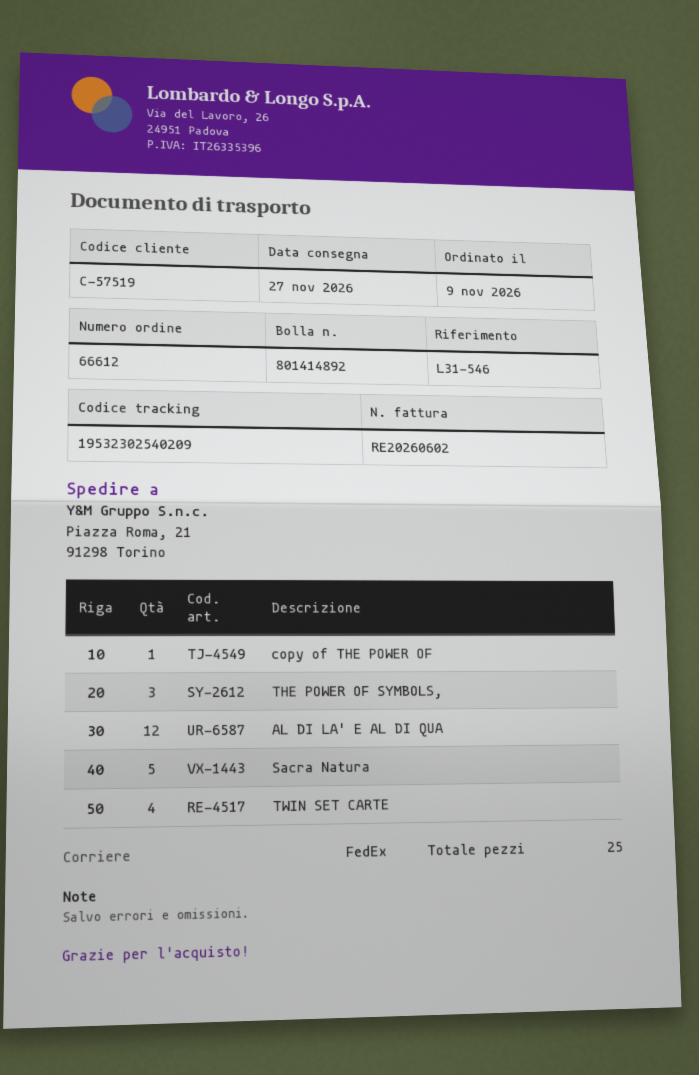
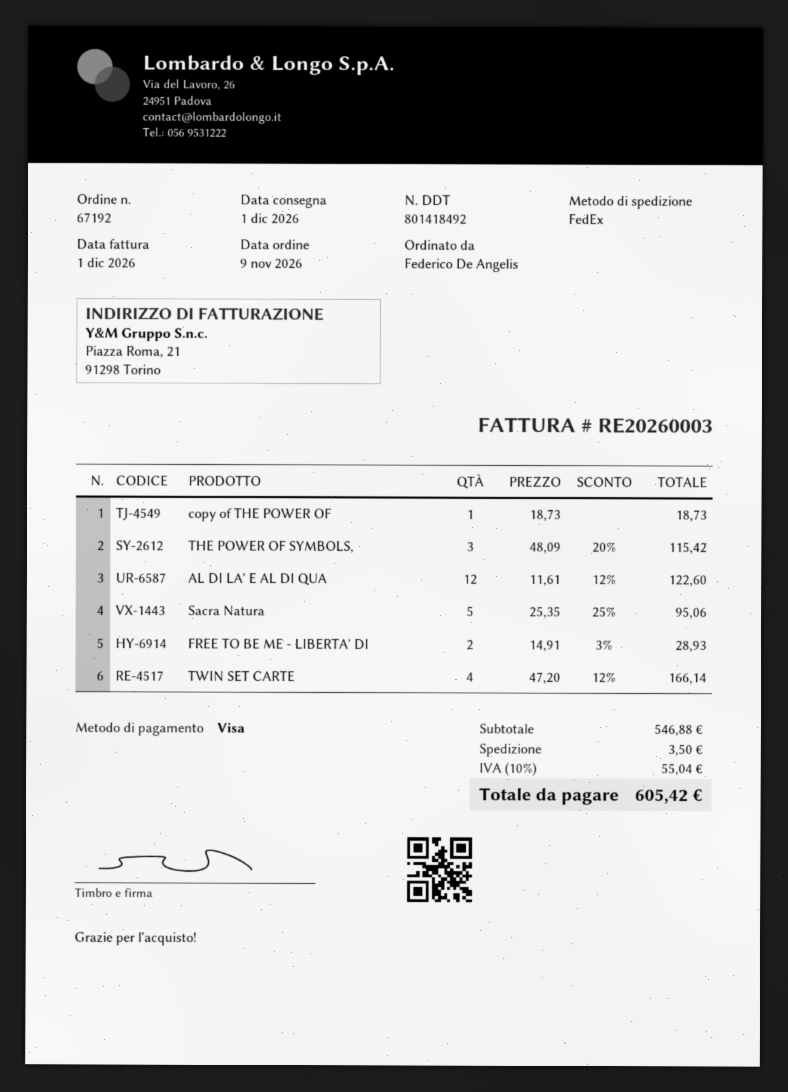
order number: 66612 -> 67192
delivery note number: 801414892 -> 801418492
delivery date: 2026-11-27 -> 2026-12-01
invoice number: RE20260602 -> RE20260003
FREE TO BE ME - LIBERTA' DI: none -> 2

